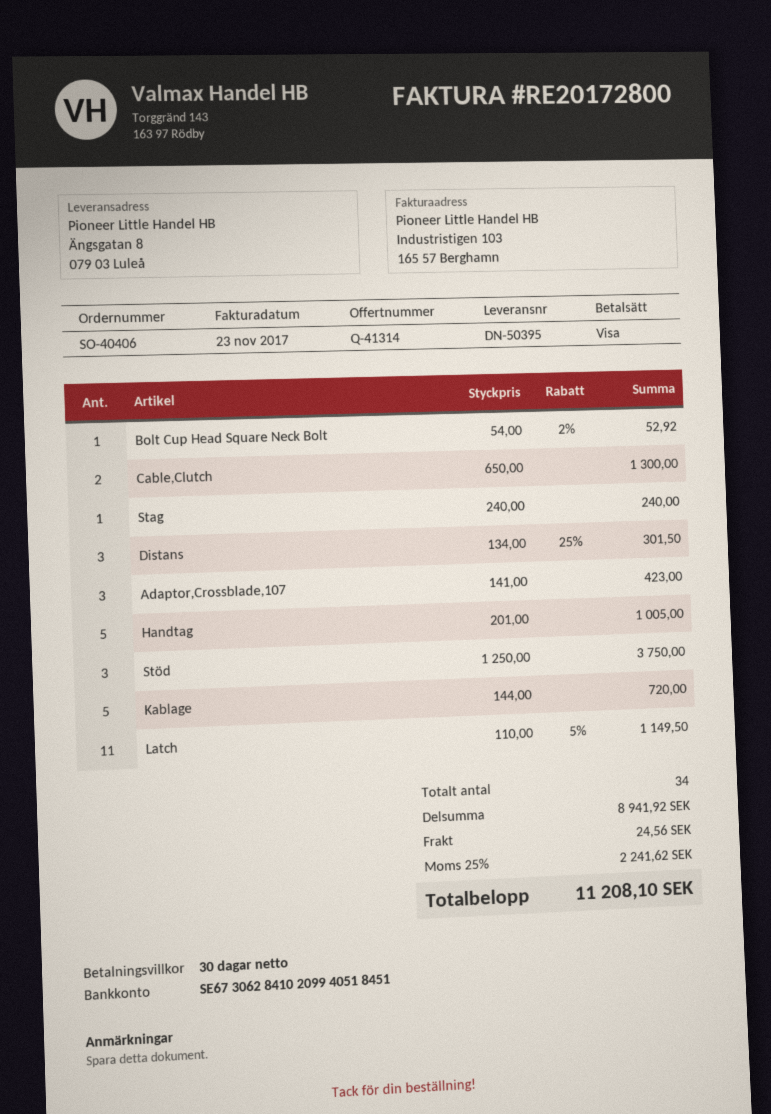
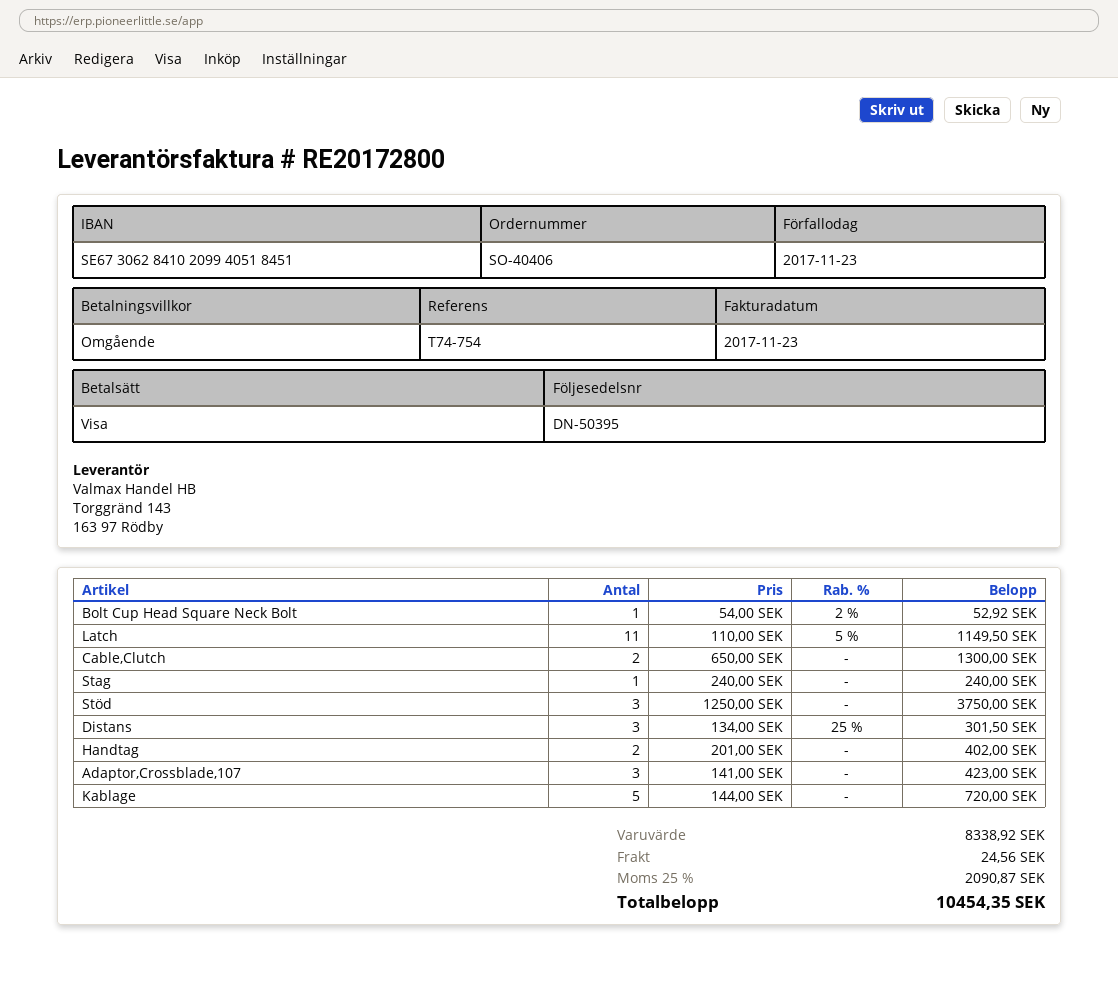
payment terms: 30 days -> on receipt
Handtag: 5 x 201.00 = 1005.00 -> 2 x 201.00 = 402.00
subtotal: 8941.92 -> 8338.92
tax: 25% = 2241.62 -> 25% = 2090.87
total: 11208.10 -> 10454.35

